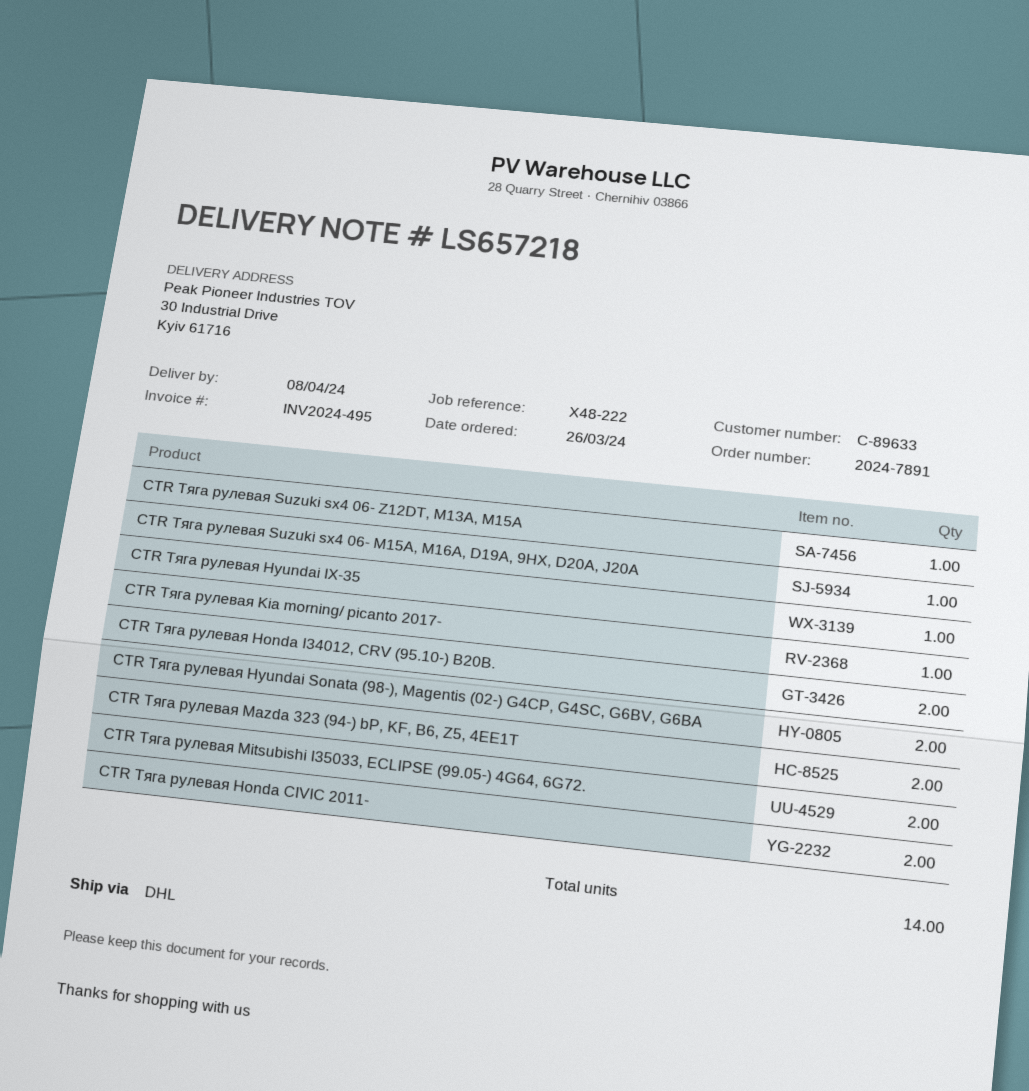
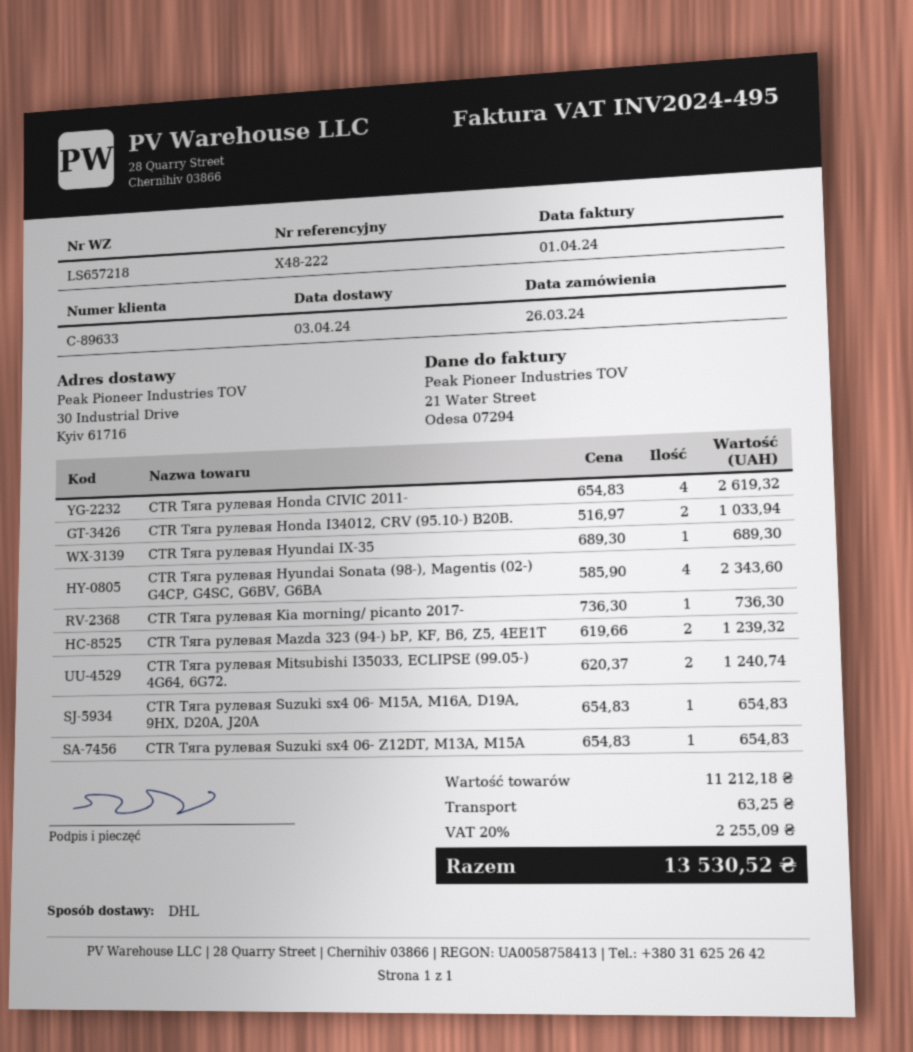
delivery date: 2024-04-08 -> 2024-04-03
CTR Тяга рулевая Hyundai Sonata (98-), Magentis (02-) G4CP, G4SC, G6BV, G6BA: 2 -> 4
CTR Тяга рулевая Honda CIVIC 2011-: 2 -> 4

